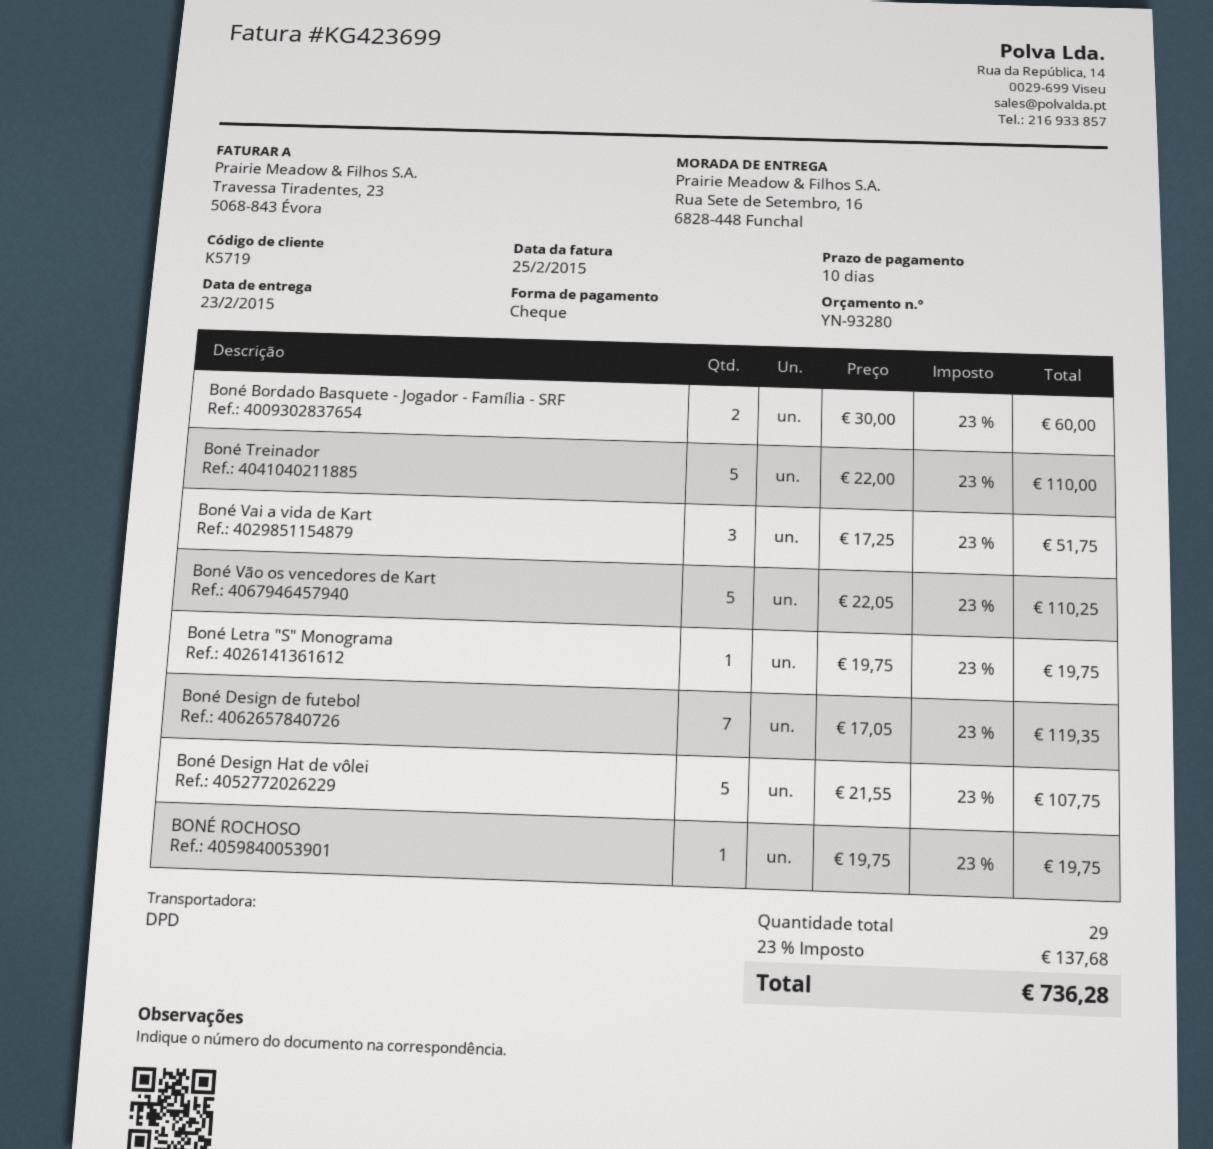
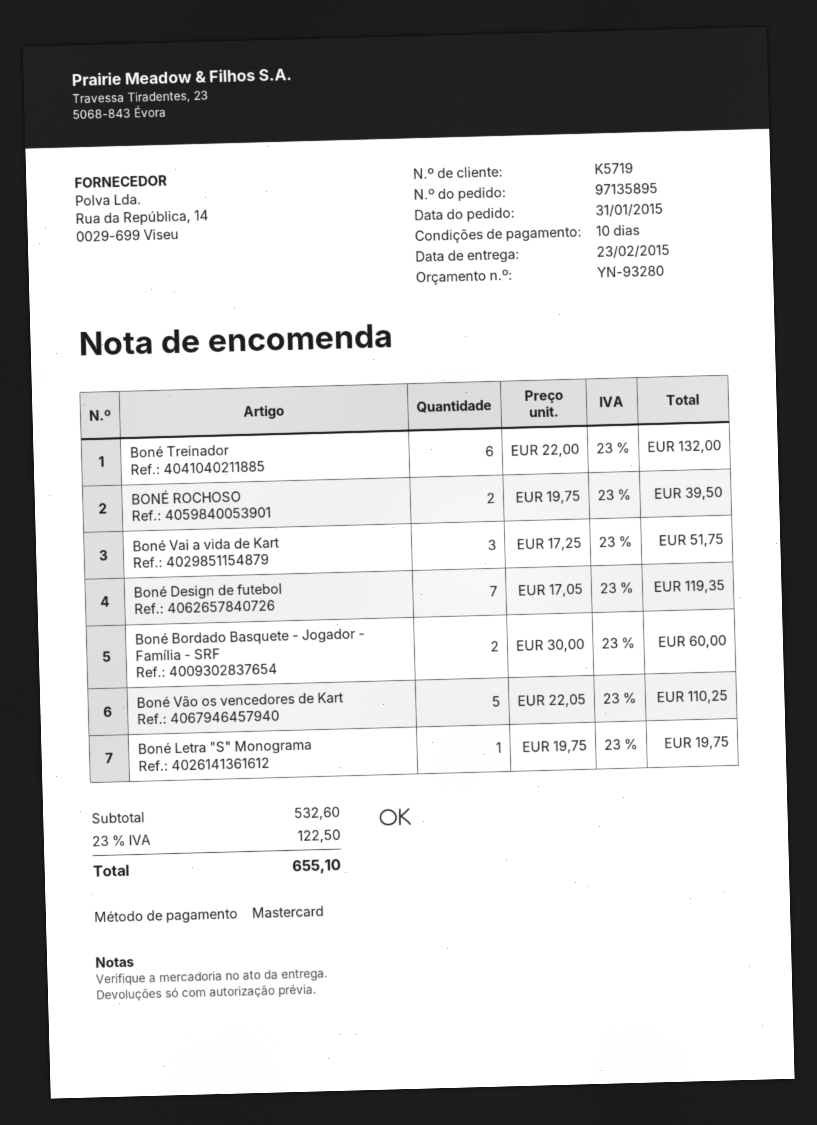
payment method: cheque -> Mastercard
Boné Treinador: 5 x 22.00 = 110.00 -> 6 x 22.00 = 132.00
Boné Design Hat de vôlei: 5 x 21.55 = 107.75 -> none
BONÉ ROCHOSO: 1 x 19.75 = 19.75 -> 2 x 19.75 = 39.50
tax: 23% = 137.68 -> 23% = 122.50
total: 736.28 -> 655.10

